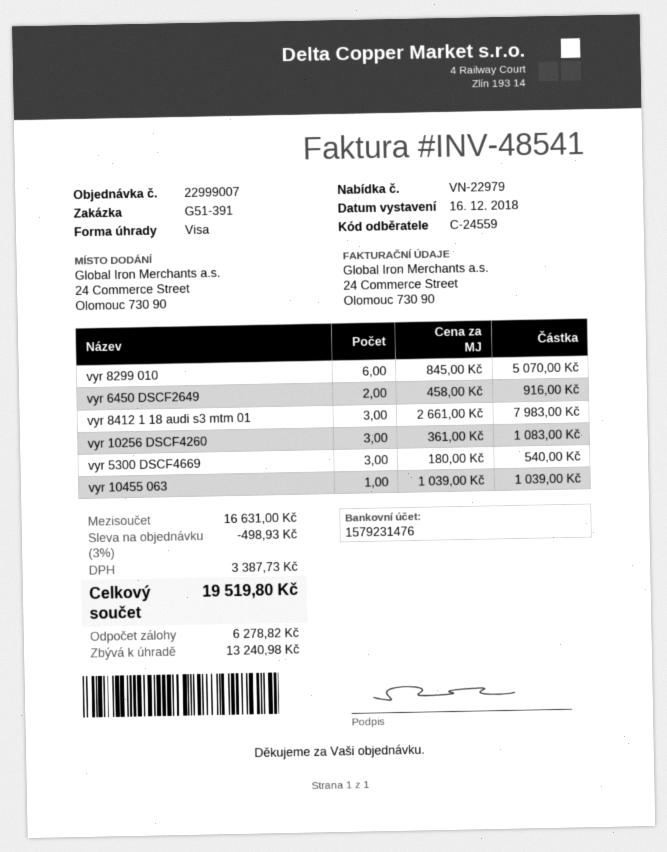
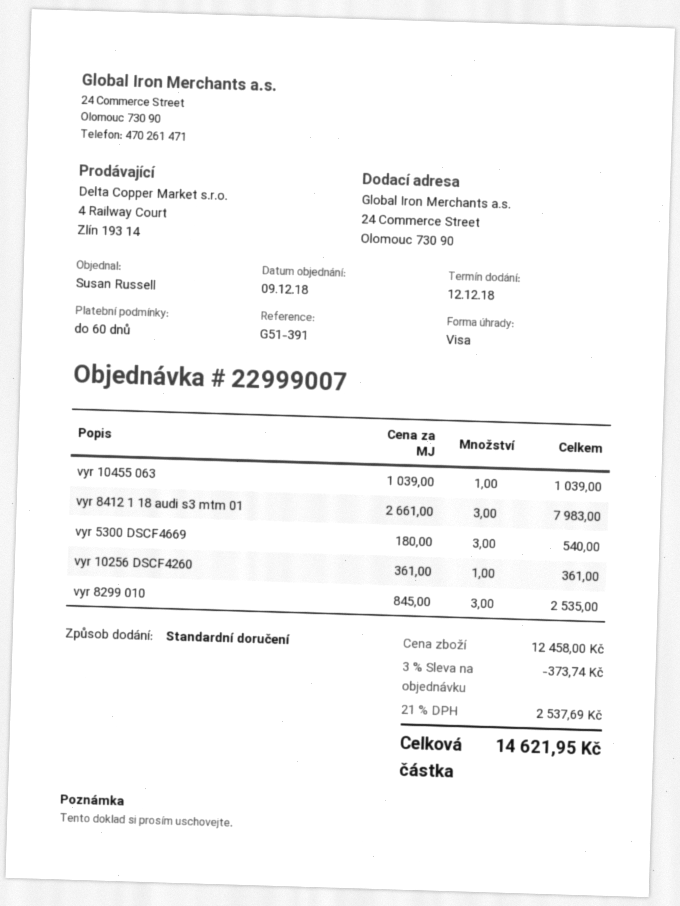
vyr 8299 010: 6 x 845.00 = 5070.00 -> 3 x 845.00 = 2535.00
vyr 6450 DSCF2649: 2 x 458.00 = 916.00 -> none
vyr 10256 DSCF4260: 3 x 361.00 = 1083.00 -> 1 x 361.00 = 361.00
subtotal: 16631.00 -> 12458.00
discount: 3% = 498.93 -> 3% = 373.74
tax: 3387.73 -> 2537.69
total: 19519.80 -> 14621.95

